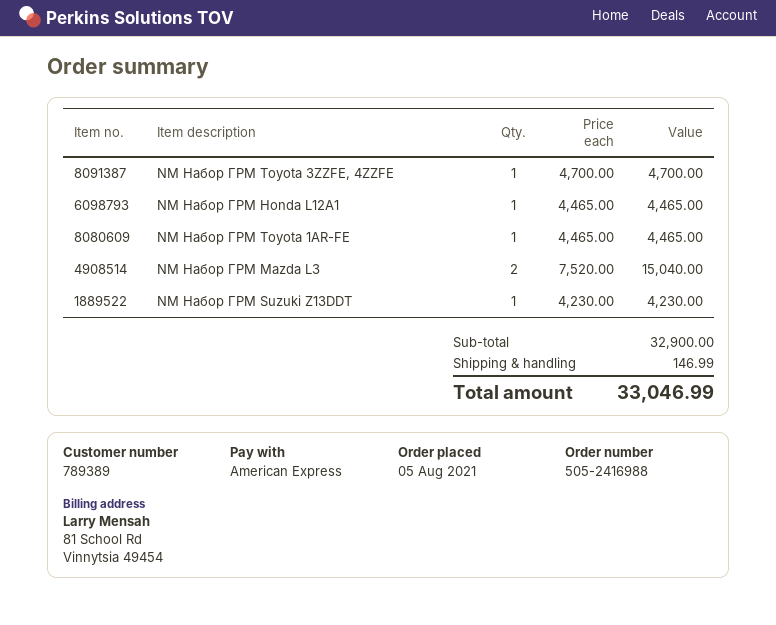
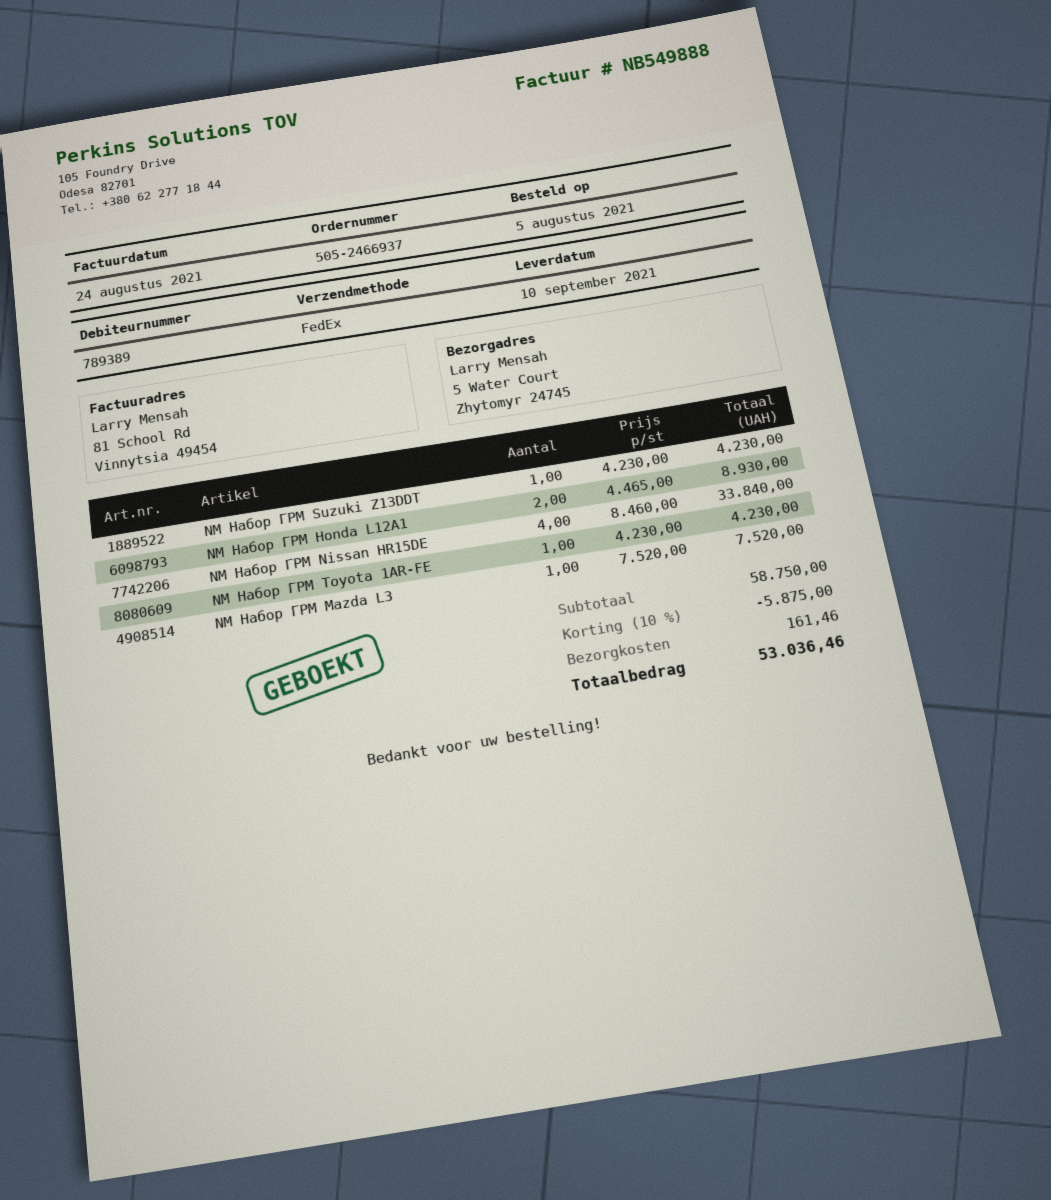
order number: 505-2416988 -> 505-2466937
NM Набор ГРМ Toyota 3ZZFE, 4ZZFE: 1 x 4700.00 = 4700.00 -> none
NM Набор ГРМ Honda L12A1: 1 x 4465.00 = 4465.00 -> 2 x 4465.00 = 8930.00
NM Набор ГРМ Toyota 1AR-FE: 1 x 4465.00 = 4465.00 -> 1 x 4230.00 = 4230.00
NM Набор ГРМ Mazda L3: 2 x 7520.00 = 15040.00 -> 1 x 7520.00 = 7520.00
NM Набор ГРМ Nissan HR15DE: none -> 4 x 8460.00 = 33840.00
subtotal: 32900.00 -> 58750.00
discount: none -> 10% = 5875.00
shipping: 146.99 -> 161.46
total: 33046.99 -> 53036.46

